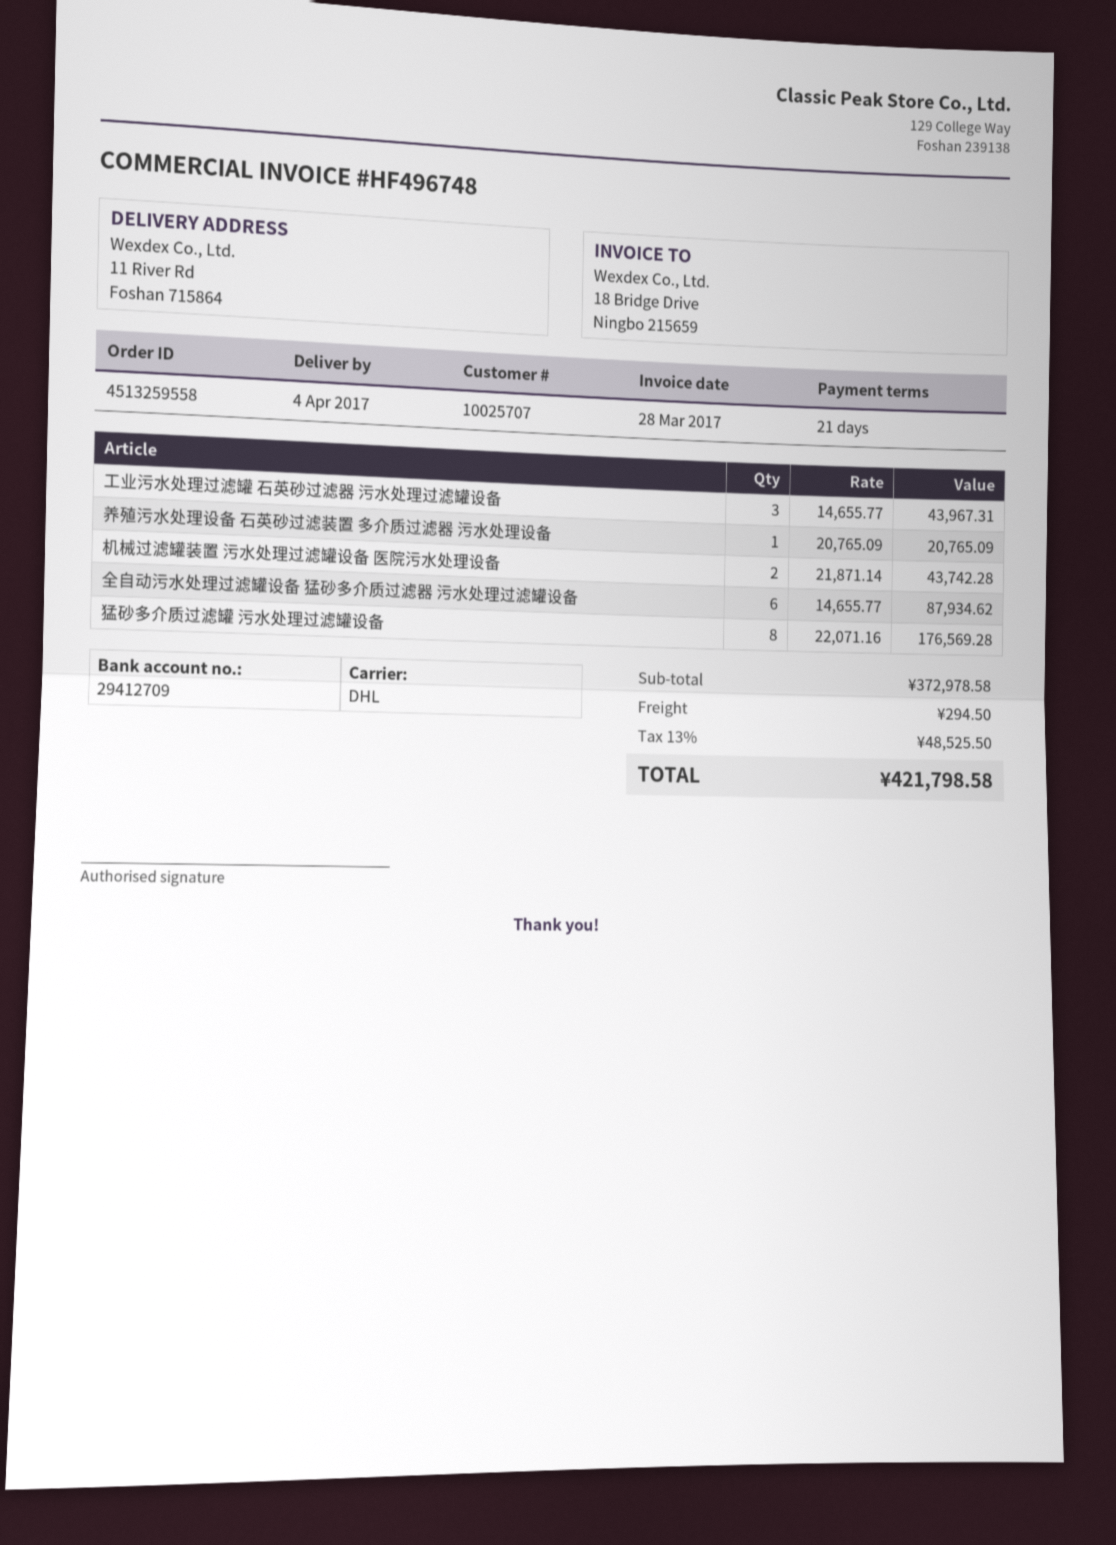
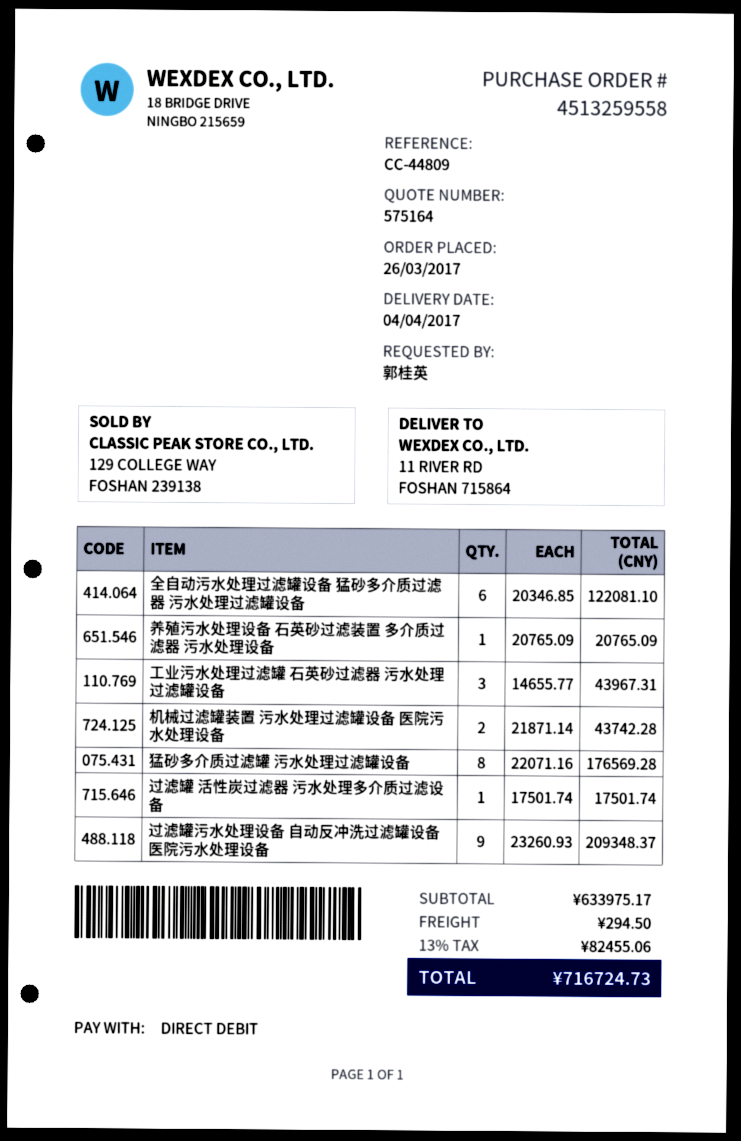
全自动污水处理过滤罐设备 猛砂多介质过滤器 污水处理过滤罐设备: 6 x 14655.77 = 87934.62 -> 6 x 20346.85 = 122081.10
过滤罐 活性炭过滤器 污水处理多介质过滤设备: none -> 1 x 17501.74 = 17501.74
过滤罐污水处理设备 自动反冲洗过滤罐设备 医院污水处理设备: none -> 9 x 23260.93 = 209348.37
subtotal: 372978.58 -> 633975.17
tax: 13% = 48525.50 -> 13% = 82455.06
total: 421798.58 -> 716724.73

